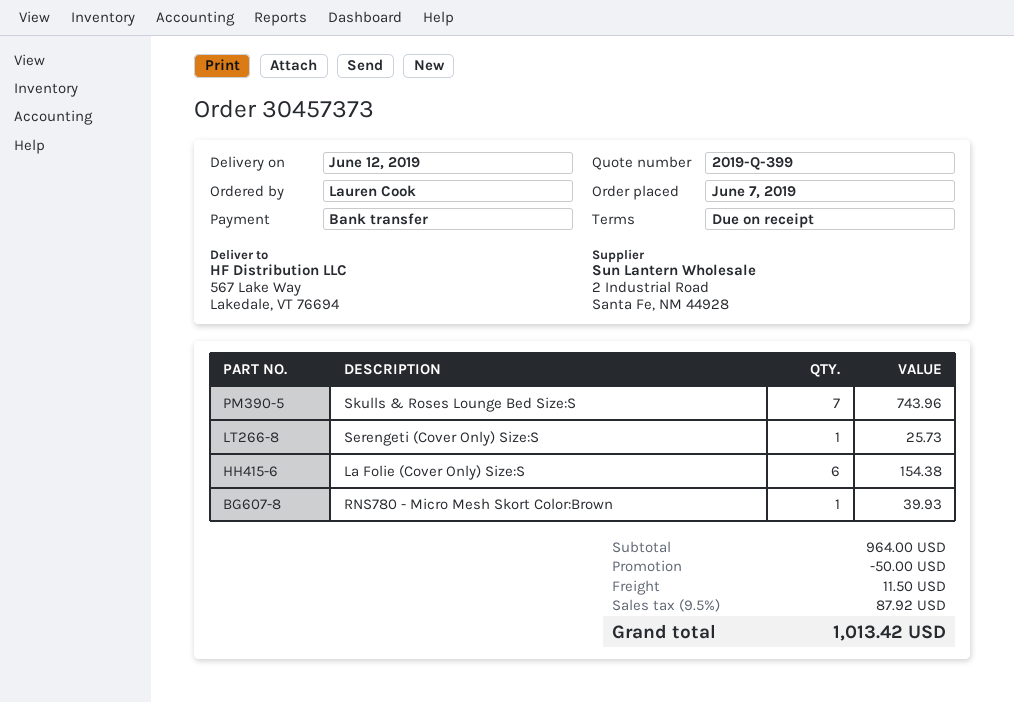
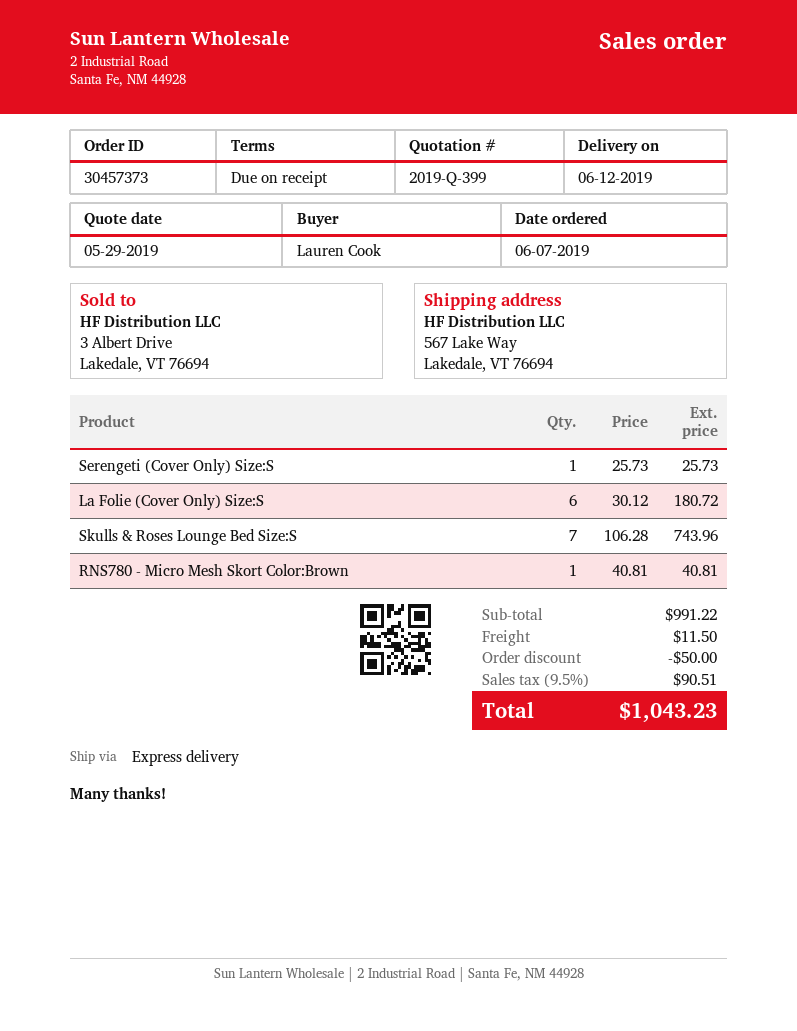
La Folie (Cover Only) Size:S: 6 for 154.38 -> 6 for 180.72
RNS780 - Micro Mesh Skort Color:Brown: 1 for 39.93 -> 1 for 40.81
subtotal: 964.00 -> 991.22
tax: 9.5% = 87.92 -> 9.5% = 90.51
total: 1013.42 -> 1043.23

